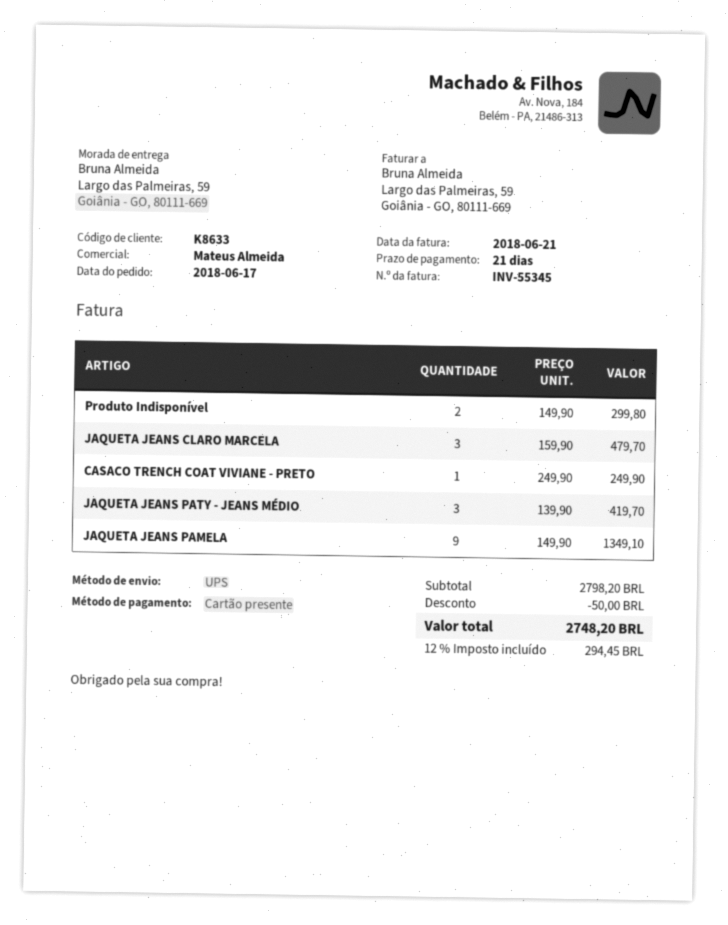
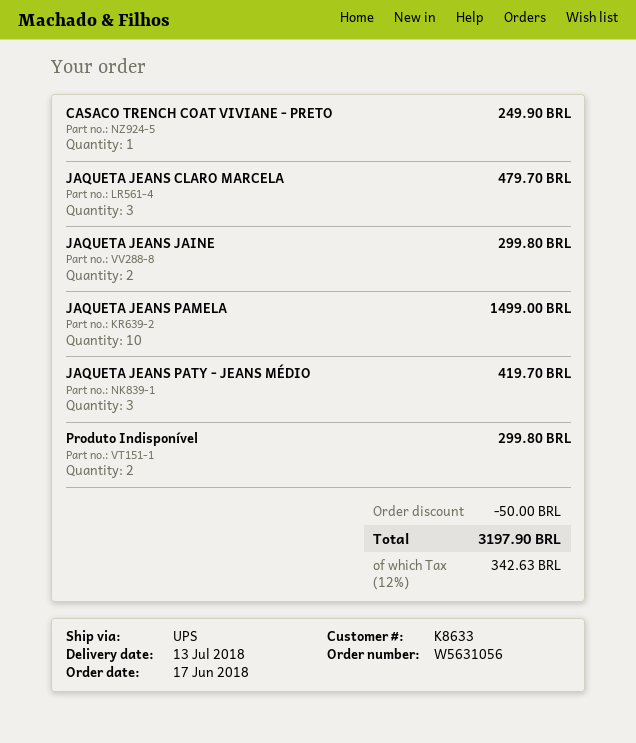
JAQUETA JEANS PAMELA: 9 for 1349.10 -> 10 for 1499.00
JAQUETA JEANS JAINE: none -> 2 for 299.80
tax: 12% = 294.45 -> 12% = 342.63
total: 2748.20 -> 3197.90

